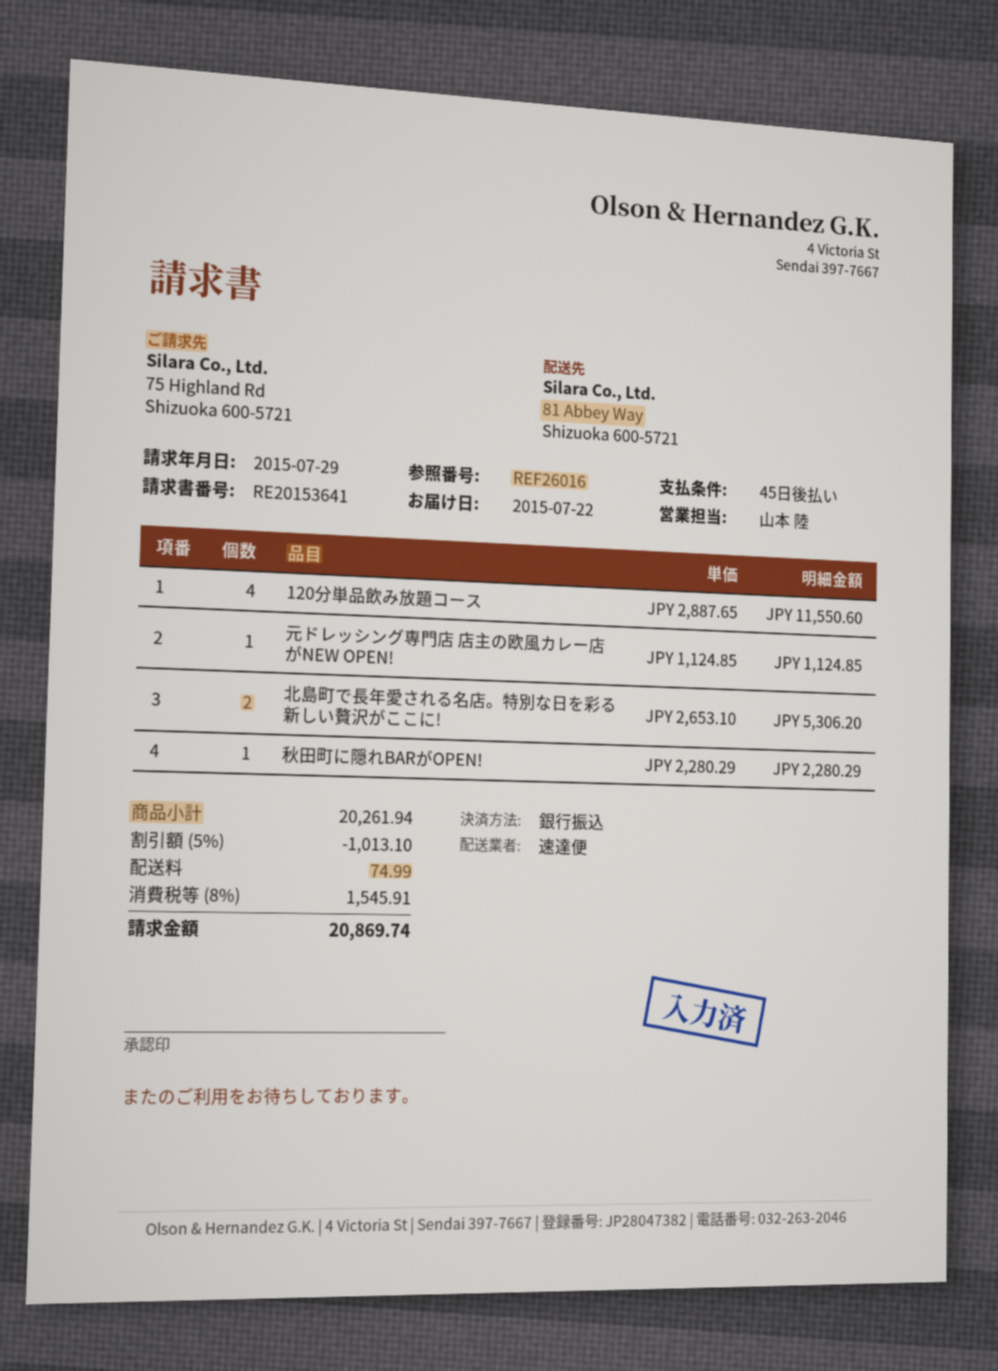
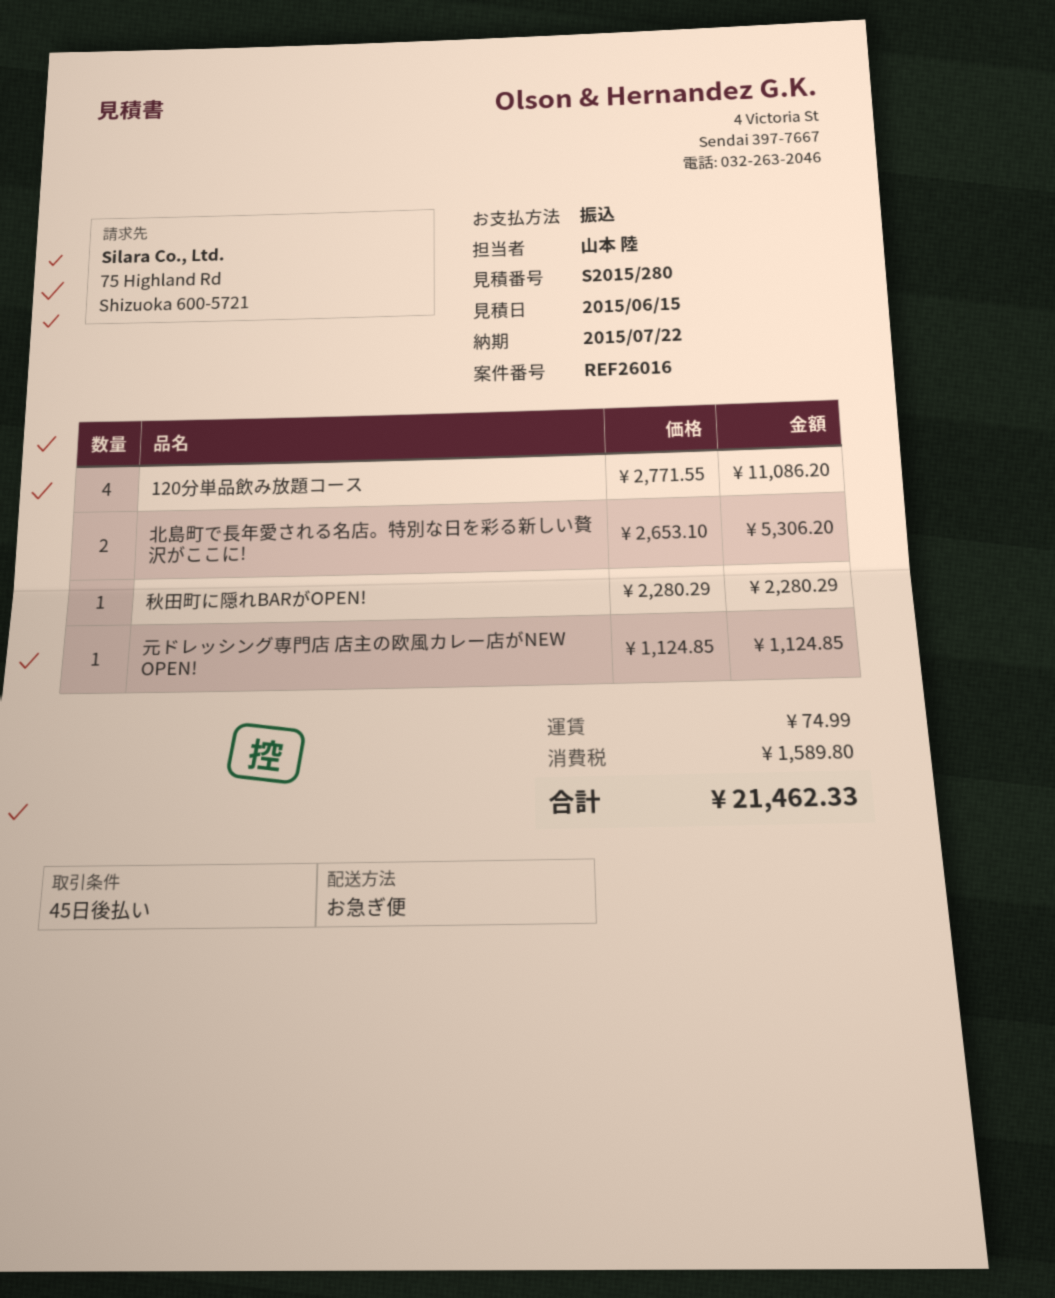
120分単品飲み放題コース: 4 x 2887.65 = 11550.60 -> 4 x 2771.55 = 11086.20
discount: 5% = 1013.10 -> none
tax: 1545.91 -> 1589.80
total: 20869.74 -> 21462.33

